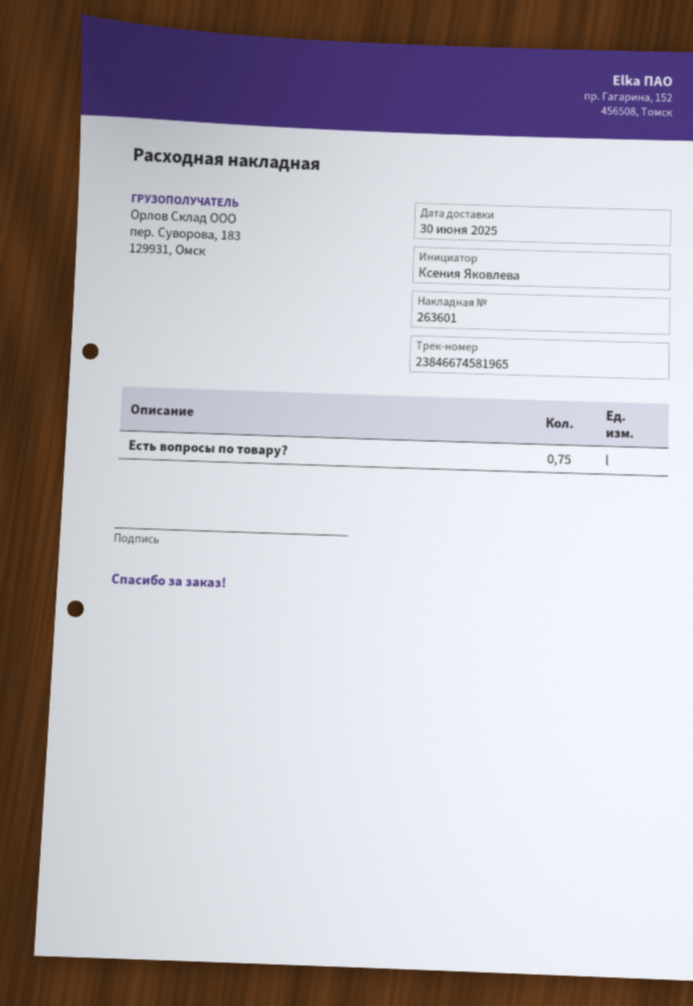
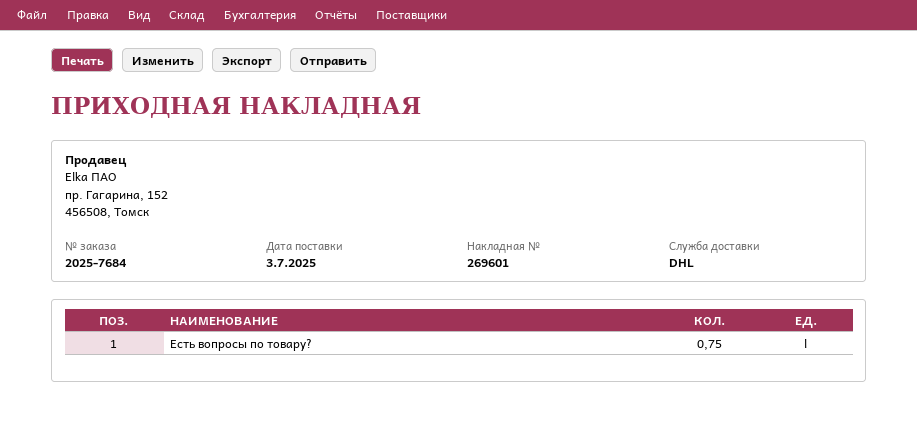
delivery note number: 263601 -> 269601
delivery date: 2025-06-30 -> 2025-07-03

